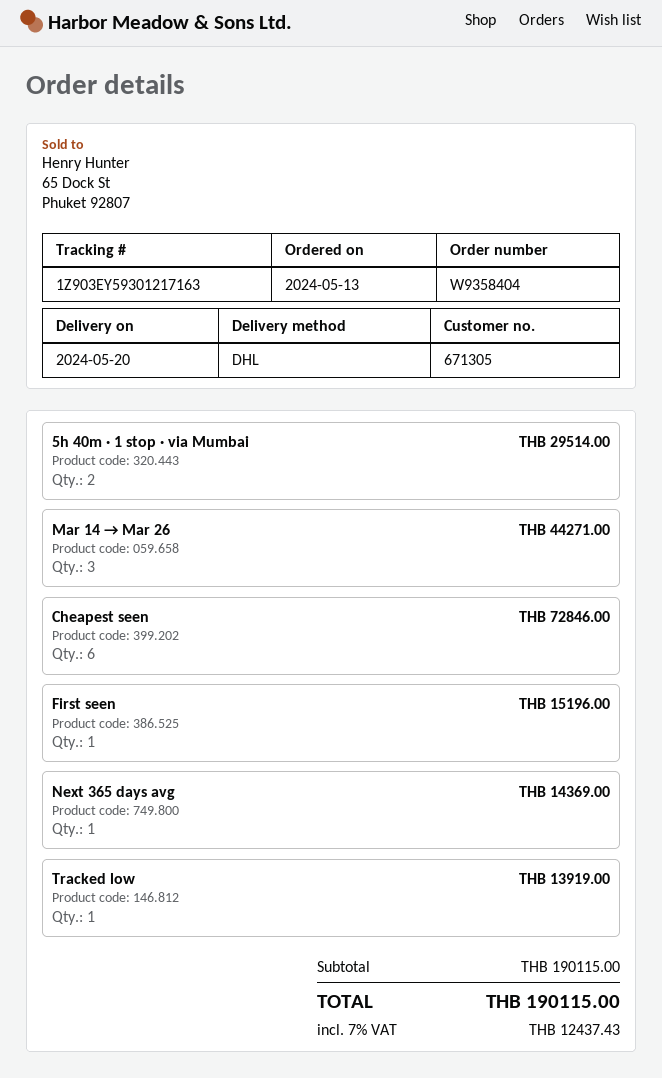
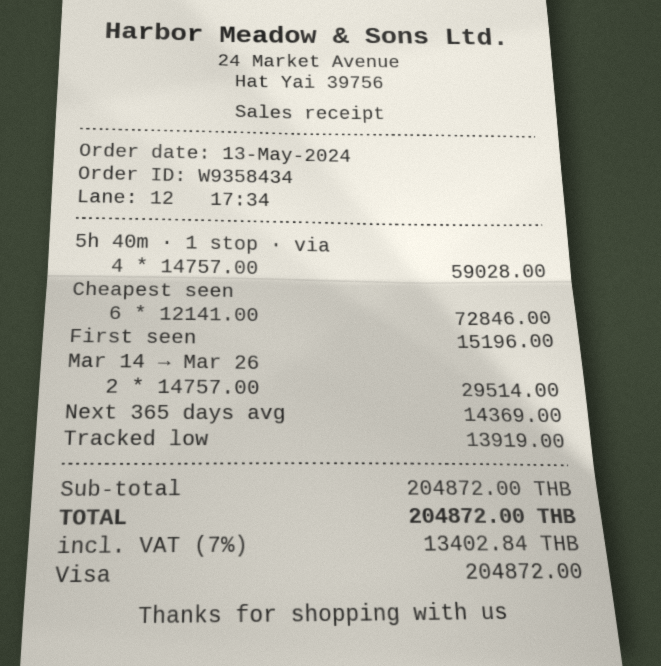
order number: W9358404 -> W9358434
5h 40m · 1 stop · via Mumbai: 2 for 29514.00 -> 4 for 59028.00
Mar 14 → Mar 26: 3 for 44271.00 -> 2 for 29514.00
subtotal: 190115.00 -> 204872.00
tax: 7% = 12437.43 -> 7% = 13402.84
total: 190115.00 -> 204872.00

